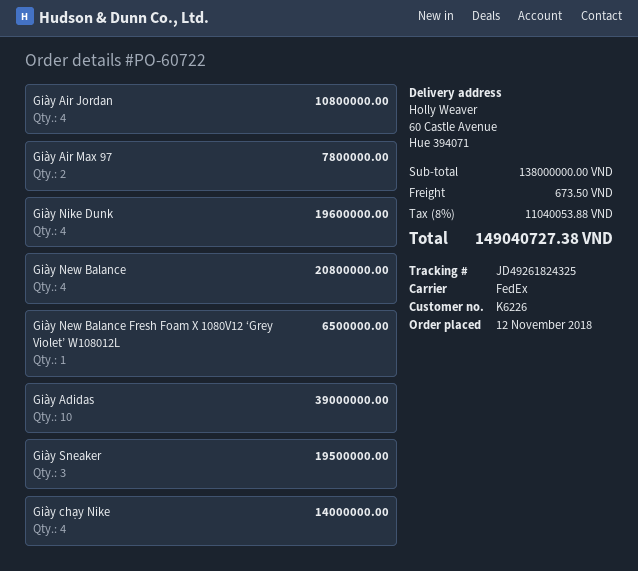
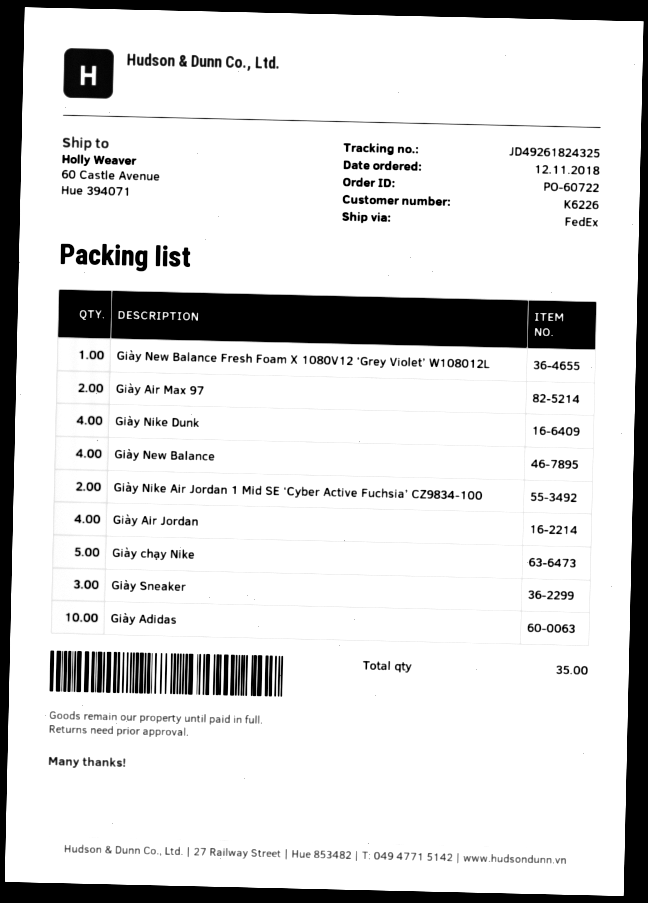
Giày chạy Nike: 4 -> 5
Giày Nike Air Jordan 1 Mid SE ‘Cyber Active Fuchsia’ CZ9834-100: none -> 2

